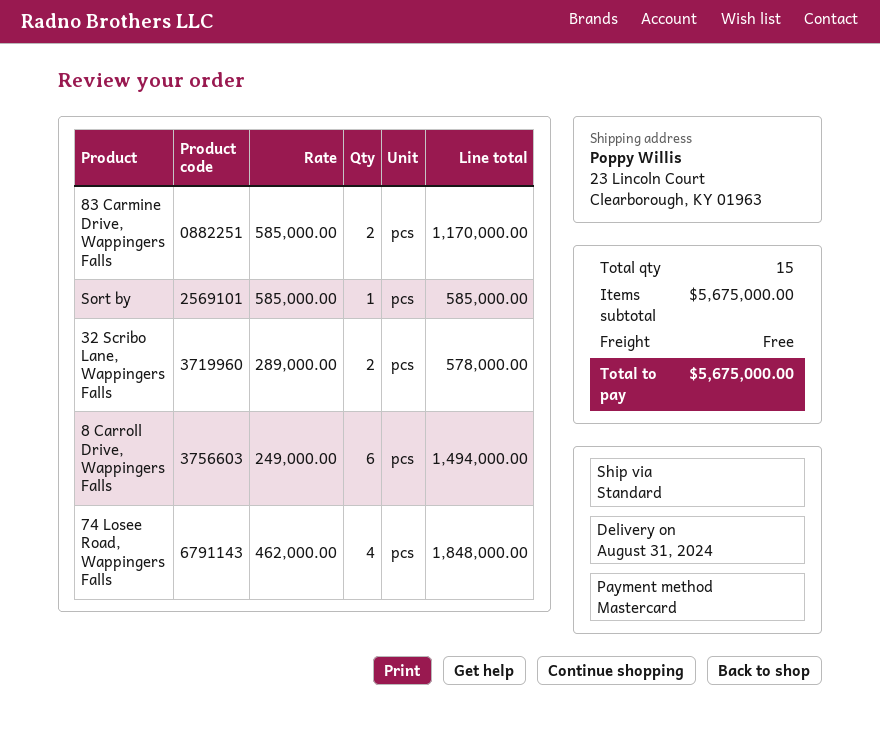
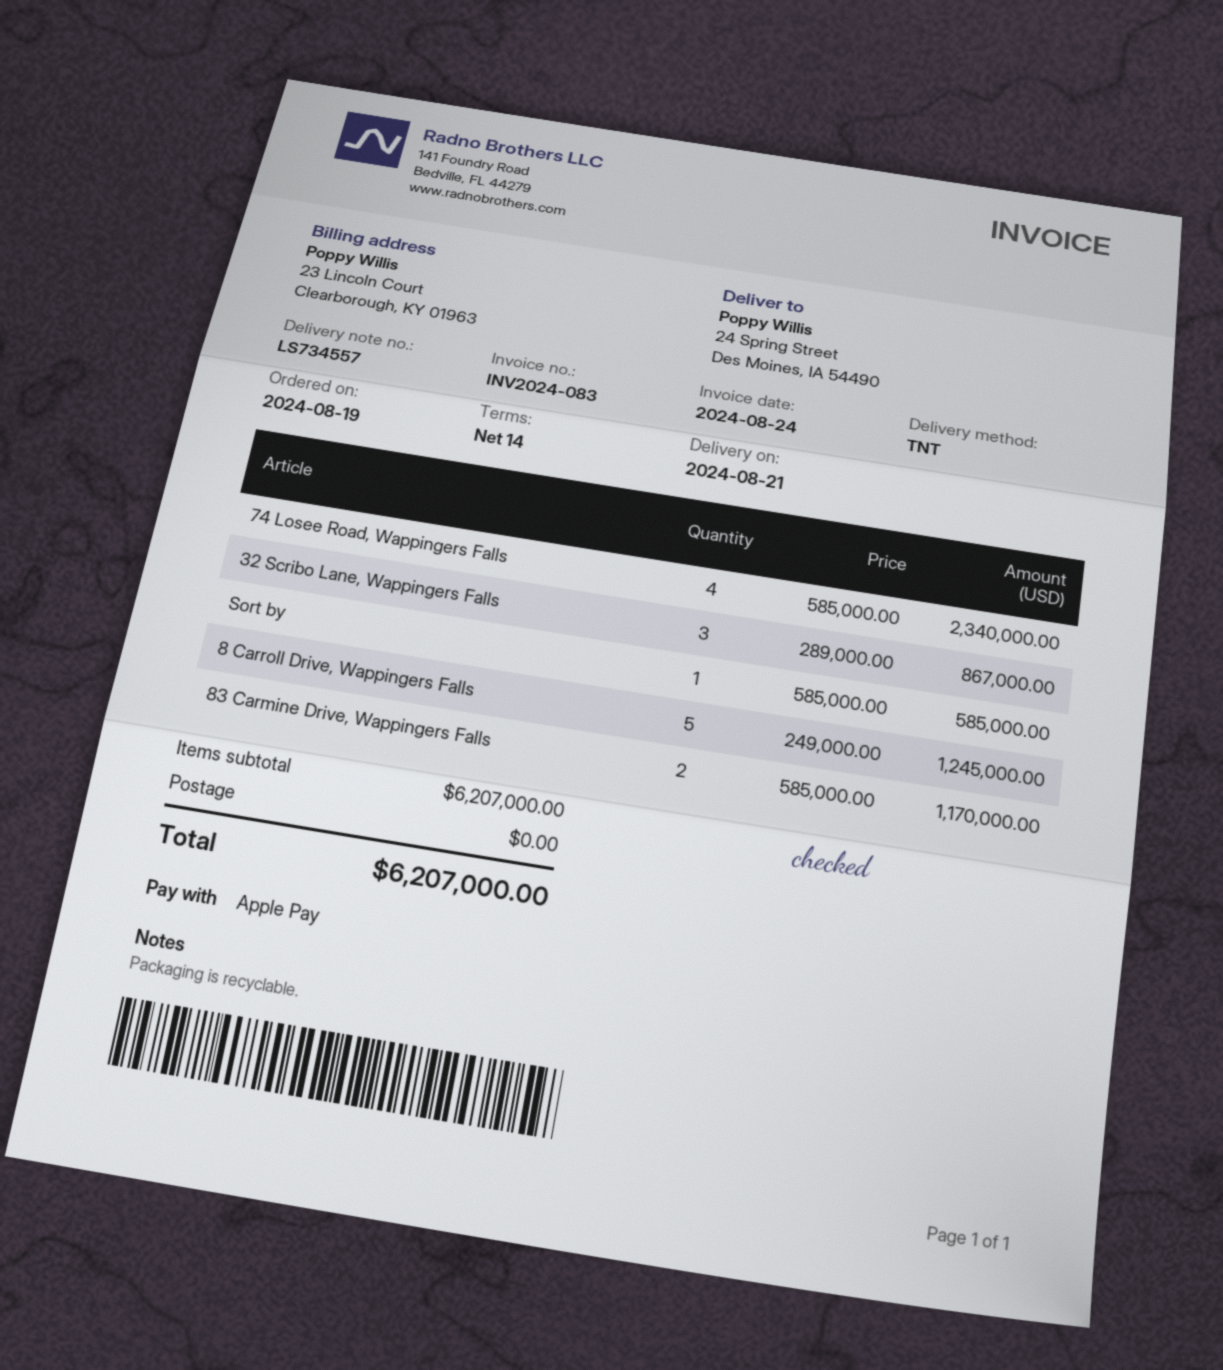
delivery date: 2024-08-31 -> 2024-08-21
payment method: Mastercard -> Apple Pay
shipping method: standard -> TNT
ship to: 23 Lincoln Court, Clearborough, KY 01963 -> 24 Spring Street, Des Moines, IA 54490
32 Scribo Lane, Wappingers Falls: 2 x 289000.00 = 578000.00 -> 3 x 289000.00 = 867000.00
8 Carroll Drive, Wappingers Falls: 6 x 249000.00 = 1494000.00 -> 5 x 249000.00 = 1245000.00
74 Losee Road, Wappingers Falls: 4 x 462000.00 = 1848000.00 -> 4 x 585000.00 = 2340000.00
subtotal: 5675000.00 -> 6207000.00
total: 5675000.00 -> 6207000.00

